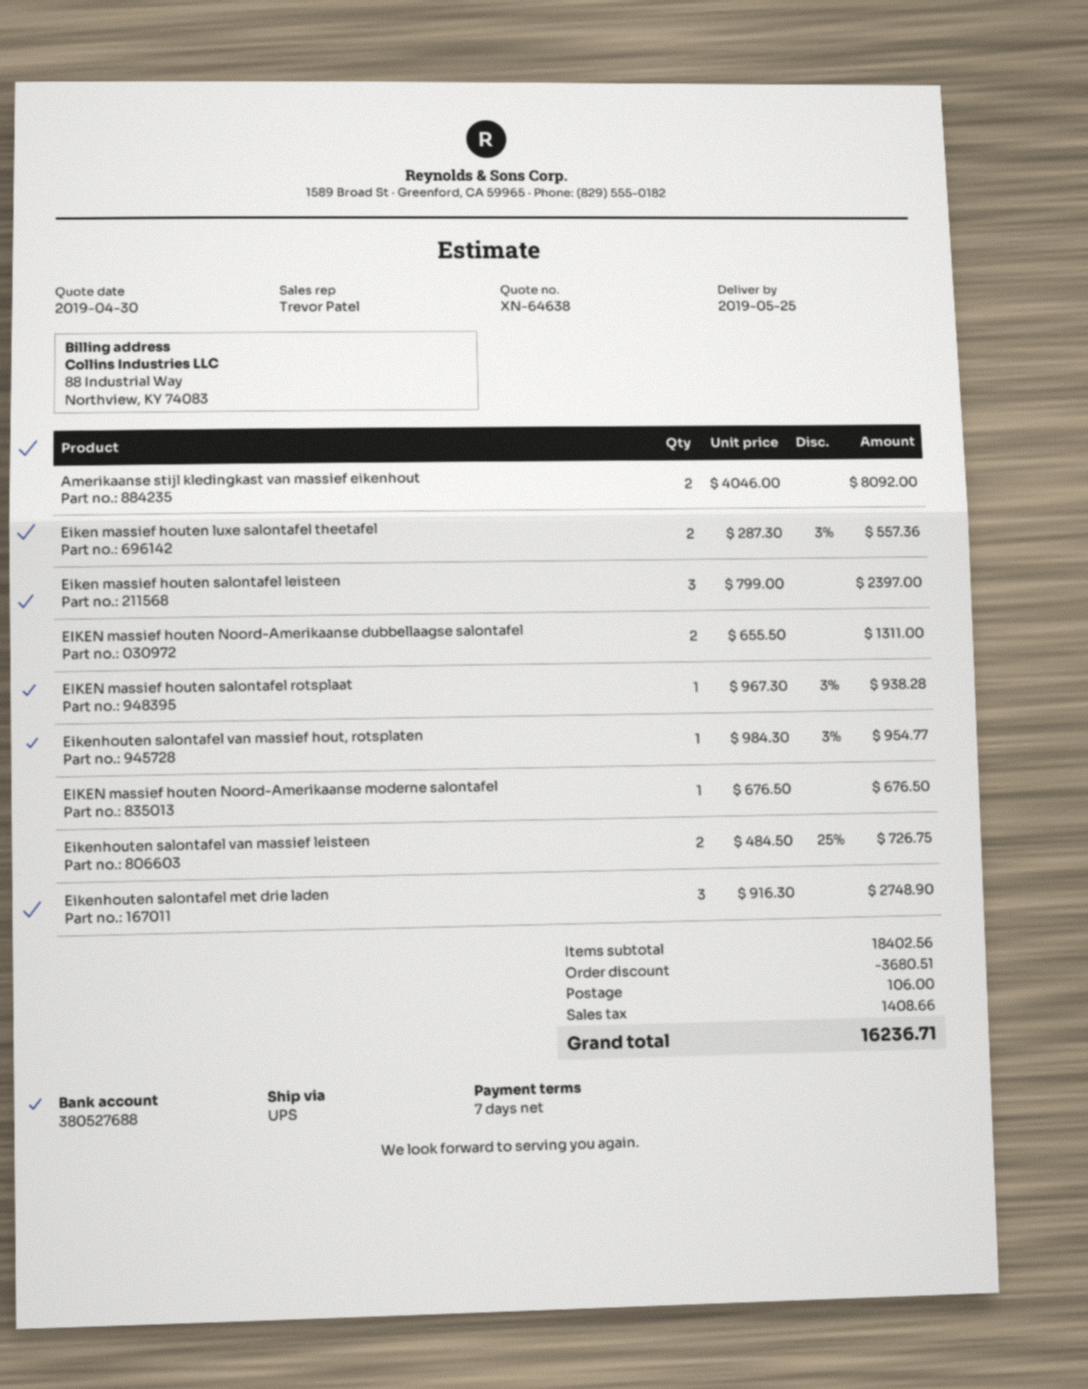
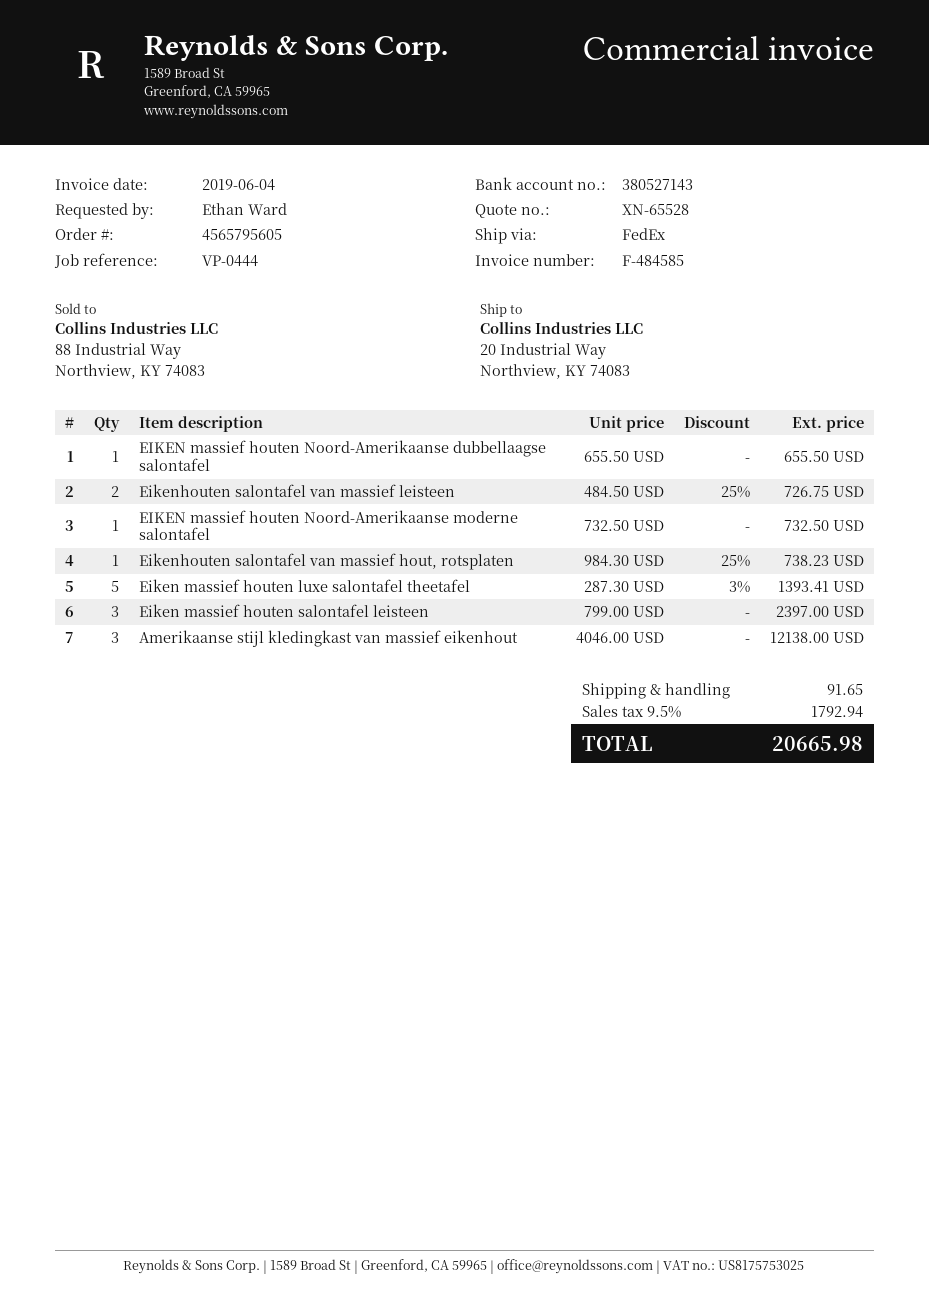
quote number: XN-64638 -> XN-65528
bank account: 380527688 -> 380527143
shipping method: UPS -> FedEx
Amerikaanse stijl kledingkast van massief eikenhout: 2 x 4046.00 = 8092.00 -> 3 x 4046.00 = 12138.00
Eiken massief houten luxe salontafel theetafel: 2 x 287.30 - 3% = 557.36 -> 5 x 287.30 - 3% = 1393.41
EIKEN massief houten Noord-Amerikaanse dubbellaagse salontafel: 2 x 655.50 = 1311.00 -> 1 x 655.50 = 655.50
EIKEN massief houten salontafel rotsplaat: 1 x 967.30 - 3% = 938.28 -> none
Eikenhouten salontafel van massief hout, rotsplaten: 1 x 984.30 - 3% = 954.77 -> 1 x 984.30 - 25% = 738.23
EIKEN massief houten Noord-Amerikaanse moderne salontafel: 1 x 676.50 = 676.50 -> 1 x 732.50 = 732.50
Eikenhouten salontafel met drie laden: 3 x 916.30 = 2748.90 -> none
discount: 3680.51 -> none
shipping: 106.00 -> 91.65
tax: 1408.66 -> 1792.94
total: 16236.71 -> 20665.98

